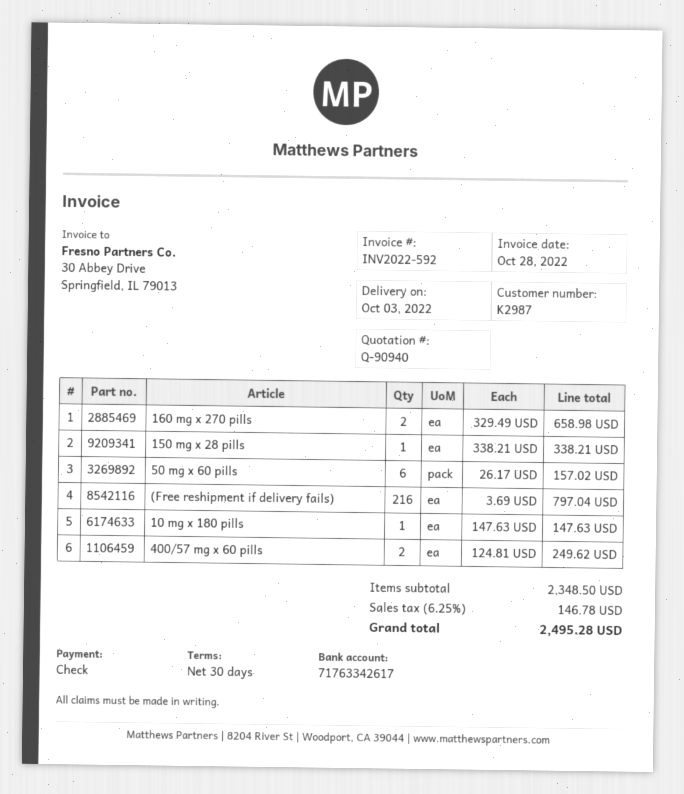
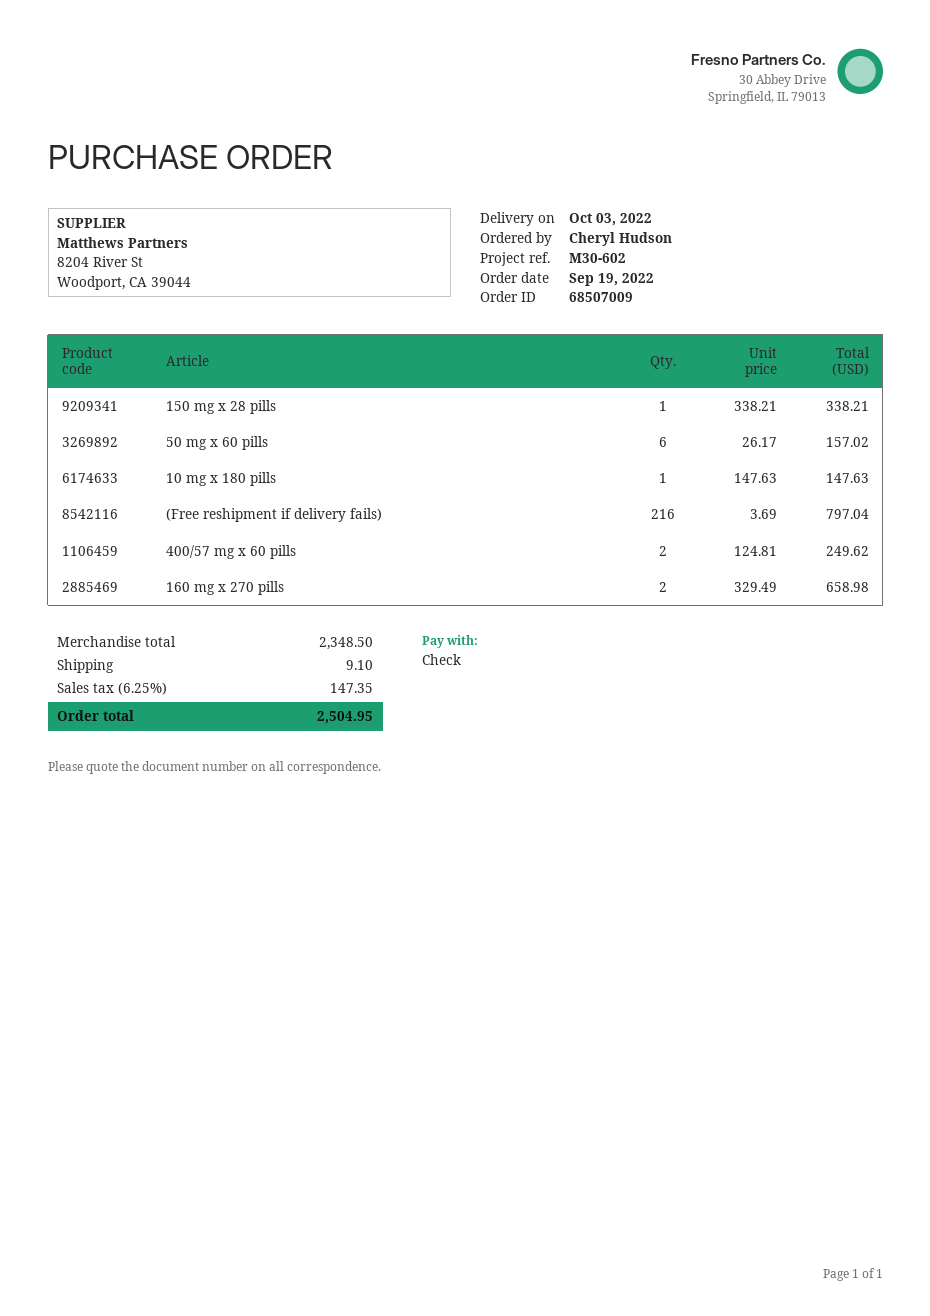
shipping: none -> 9.10
tax: 6.25% = 146.78 -> 6.25% = 147.35
total: 2495.28 -> 2504.95

